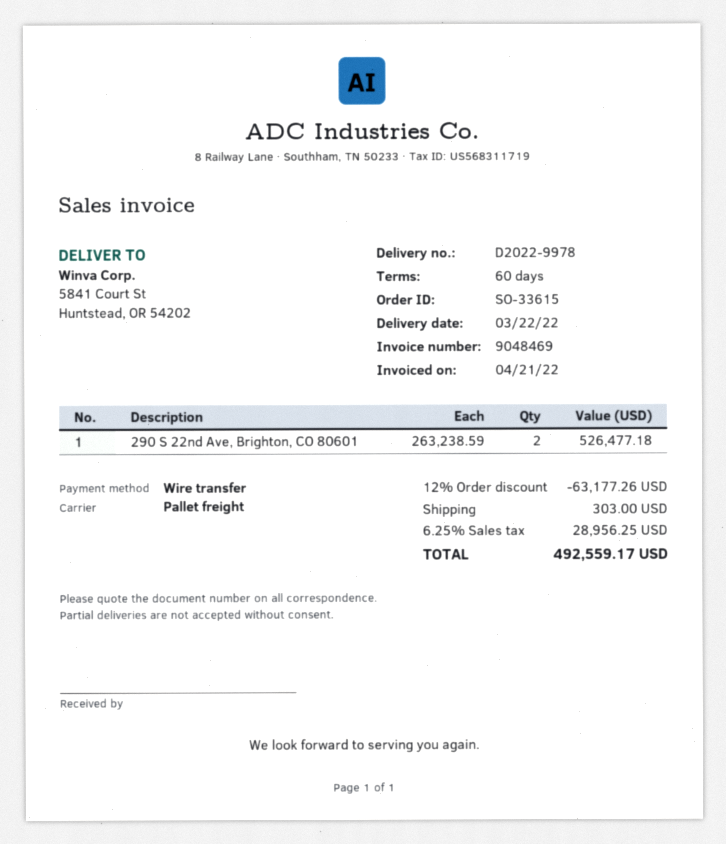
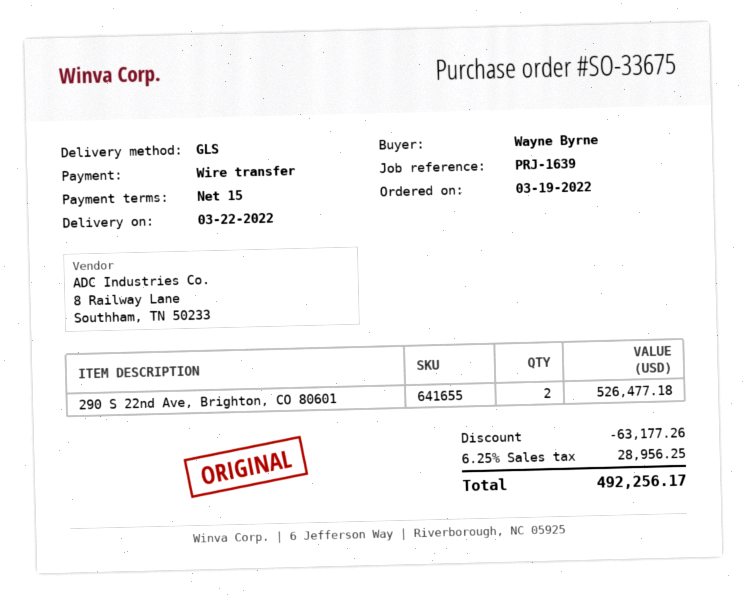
order number: SO-33615 -> SO-33675
payment terms: 60 days -> 15 days
shipping method: pallet freight -> GLS
shipping: 303.00 -> none
total: 492559.17 -> 492256.17

